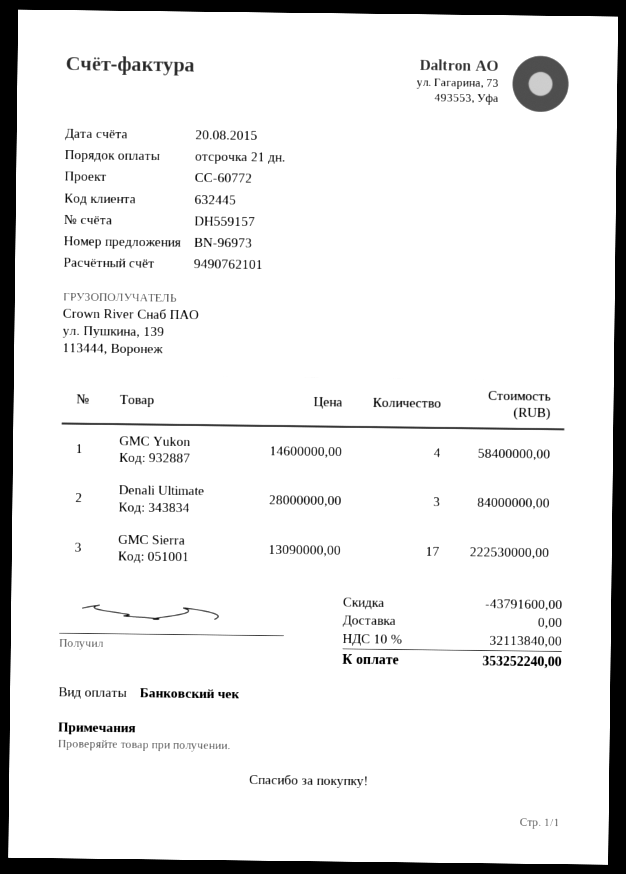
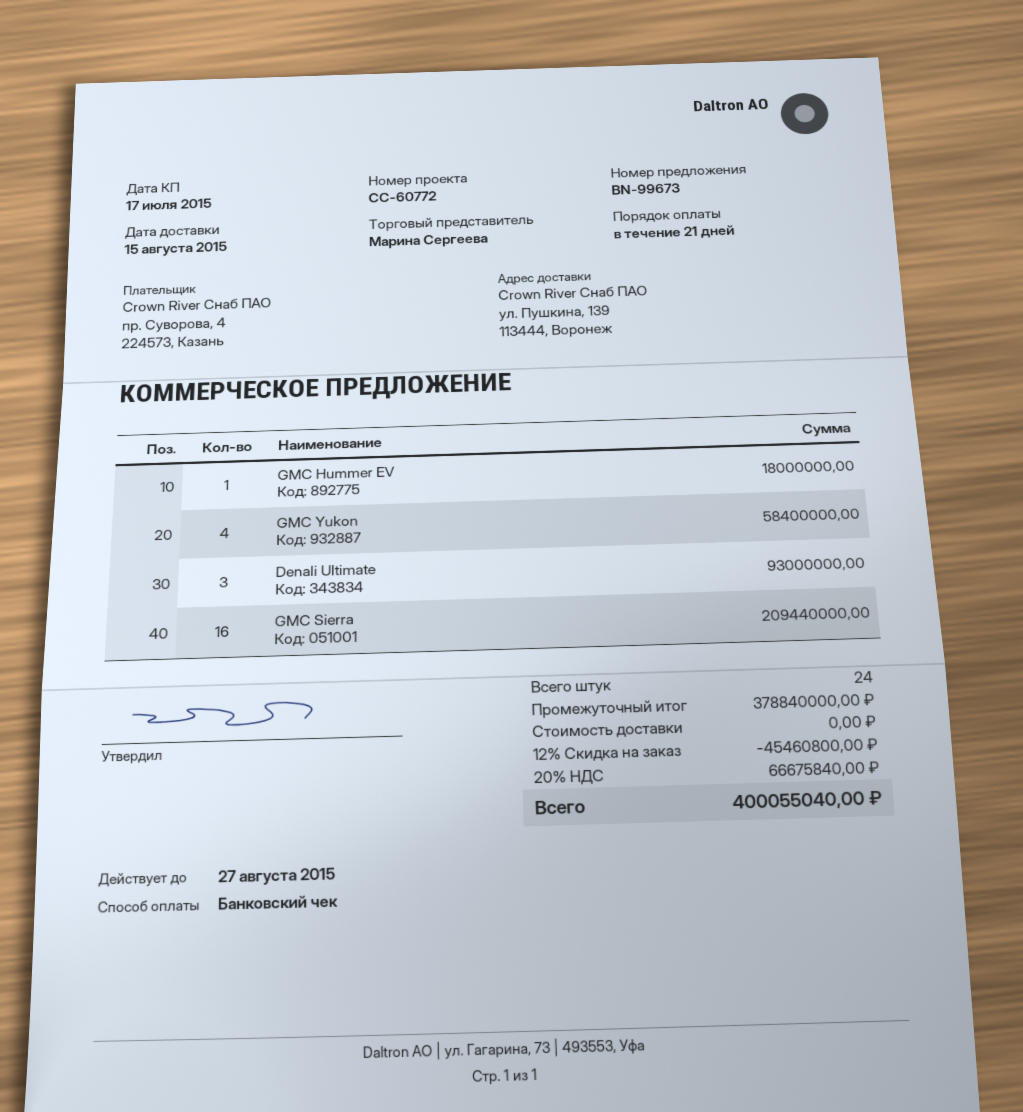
quote number: BN-96973 -> BN-99673
Denali Ultimate: 3 for 84000000.00 -> 3 for 93000000.00
GMC Sierra: 17 for 222530000.00 -> 16 for 209440000.00
GMC Hummer EV: none -> 1 for 18000000.00
discount: 43791600.00 -> 45460800.00
tax: 10% = 32113840.00 -> 20% = 66675840.00
total: 353252240.00 -> 400055040.00

